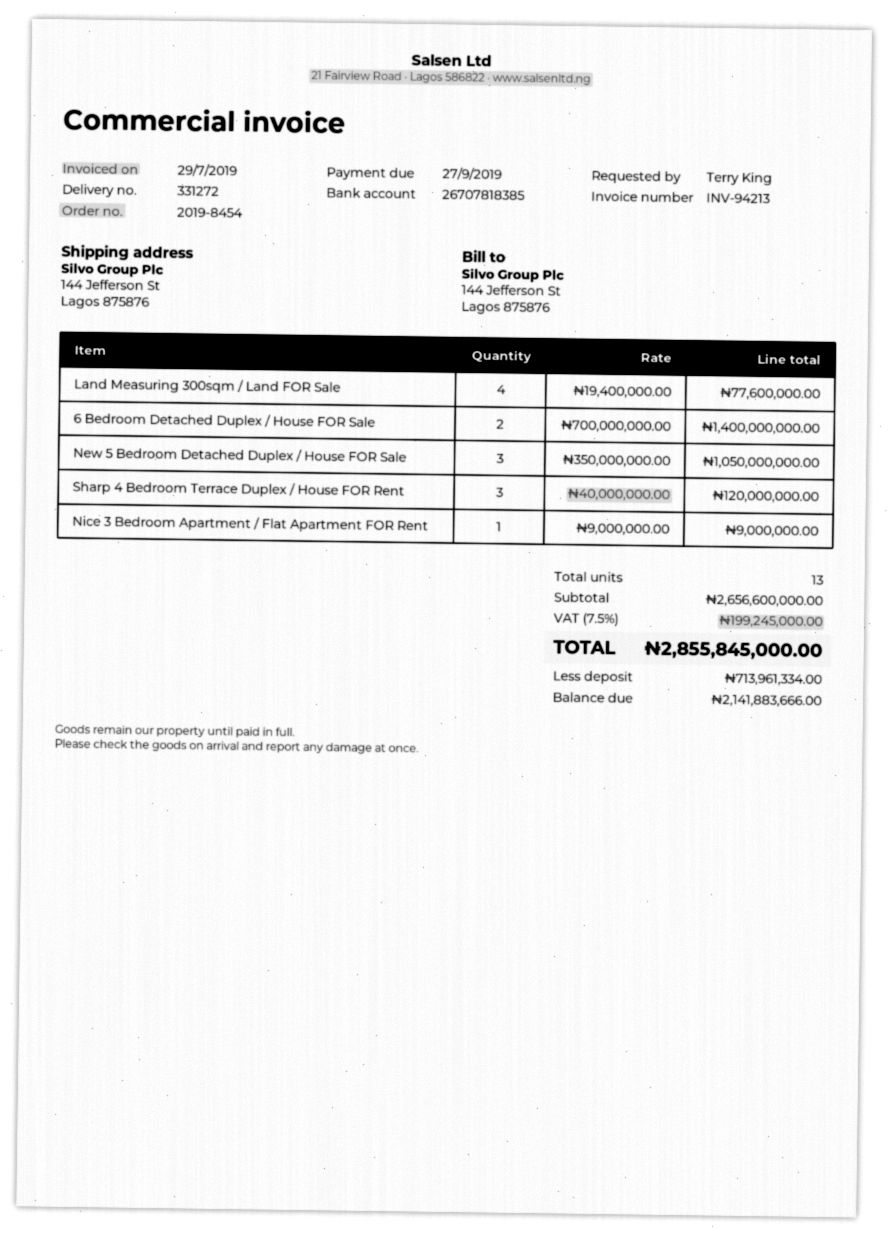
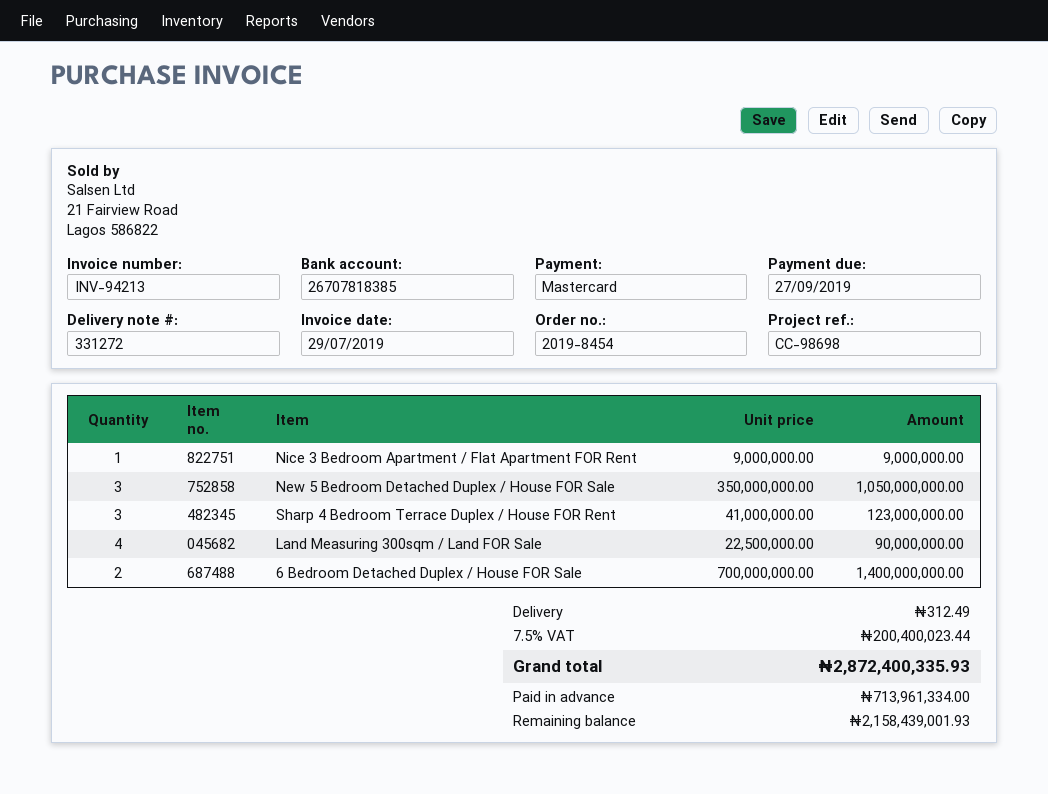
Land Measuring 300sqm / Land FOR Sale: 4 x 19400000.00 = 77600000.00 -> 4 x 22500000.00 = 90000000.00
Sharp 4 Bedroom Terrace Duplex / House FOR Rent: 3 x 40000000.00 = 120000000.00 -> 3 x 41000000.00 = 123000000.00
shipping: none -> 312.49
tax: 7.5% = 199245000.00 -> 7.5% = 200400023.44
total: 2855845000.00 -> 2872400335.93
balance: 2141883666.00 -> 2158439001.93

